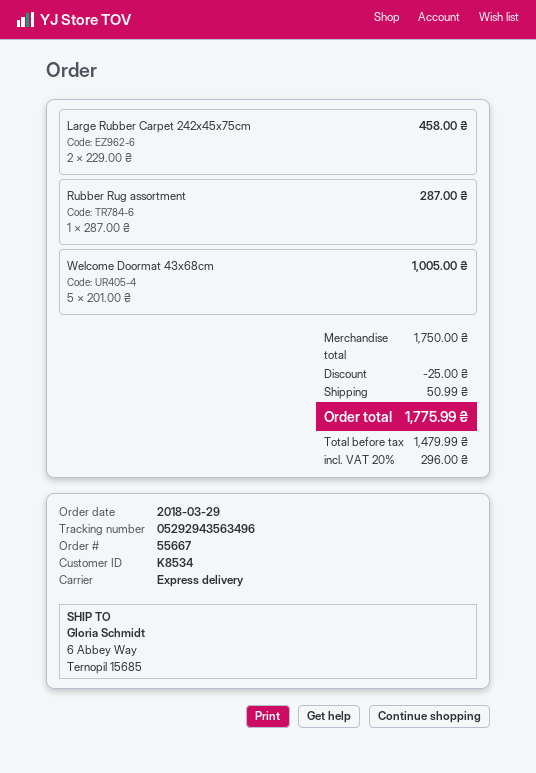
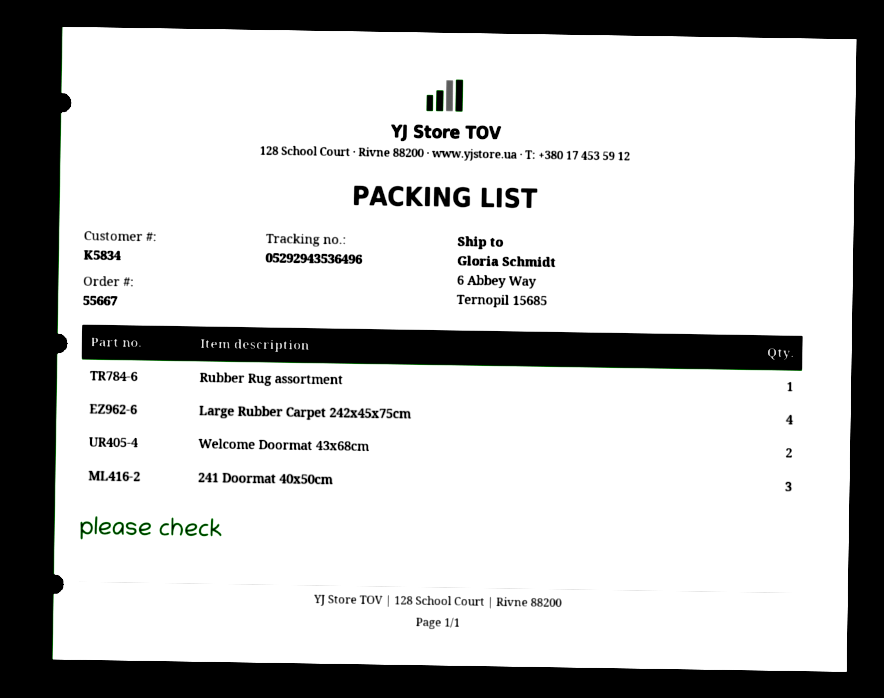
customer number: K8534 -> K5834
tracking number: 05292943563496 -> 05292943536496
Large Rubber Carpet 242x45x75cm: 2 -> 4
Welcome Doormat 43х68cm: 5 -> 2
241 Doormat 40х50cm: none -> 3

